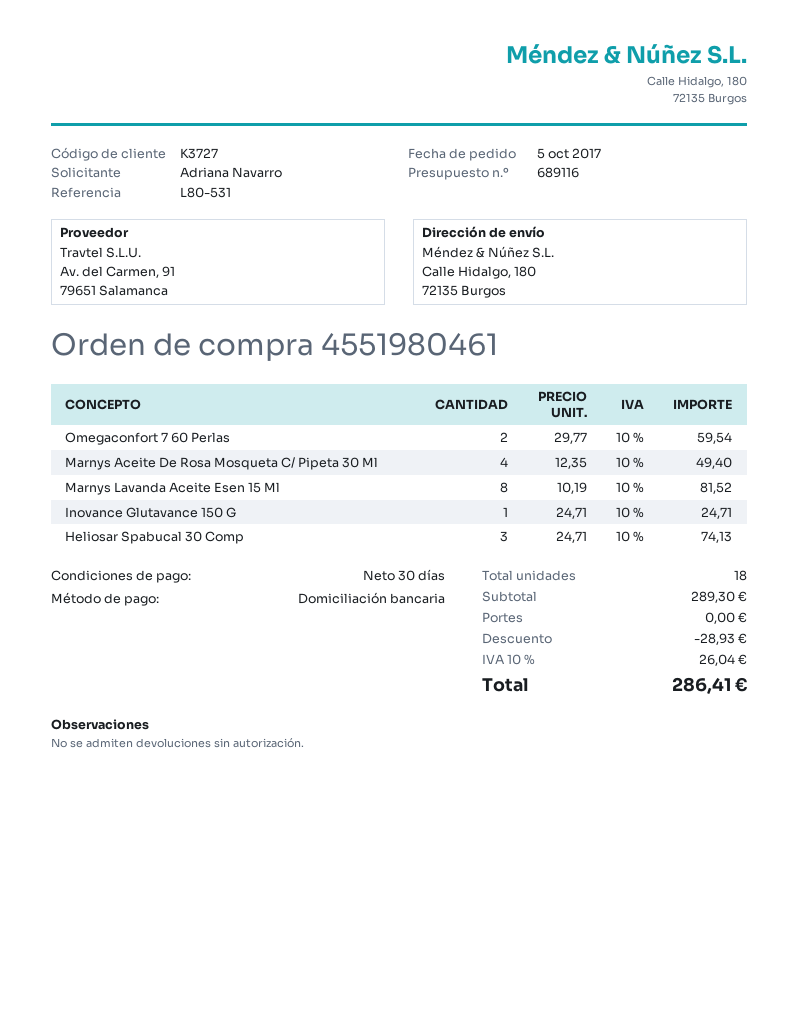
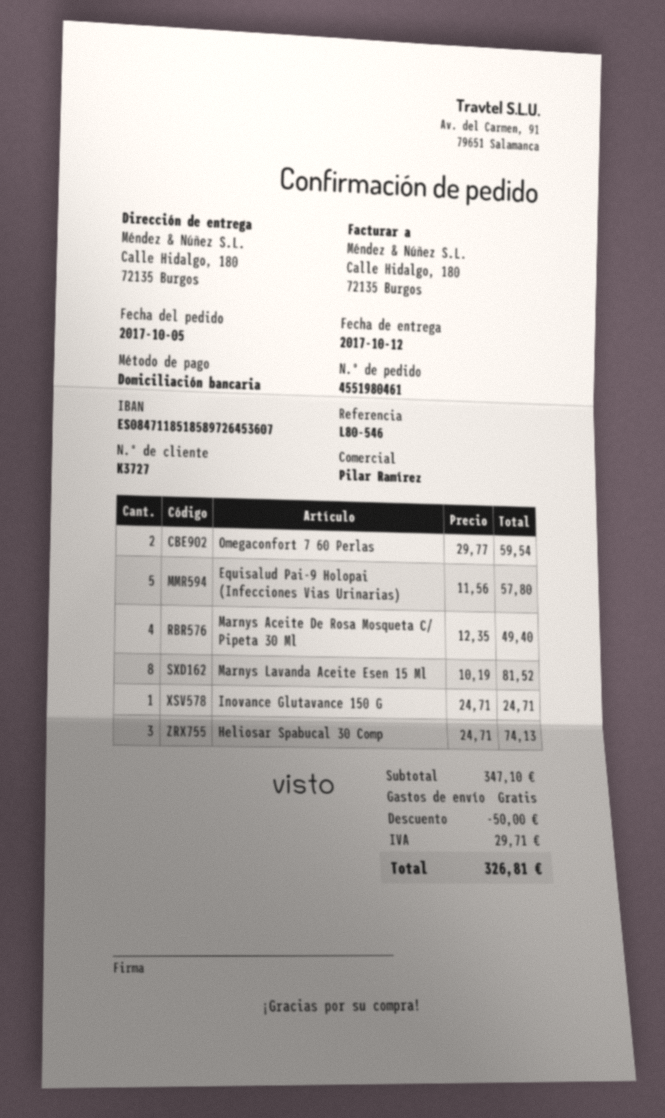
reference: L80-531 -> L80-546
Equisalud Pai-9 Holopai (Infecciones Vias Urinarias): none -> 5 x 11.56 = 57.80
subtotal: 289.30 -> 347.10
discount: 28.93 -> 50.00
tax: 26.04 -> 29.71
total: 286.41 -> 326.81

